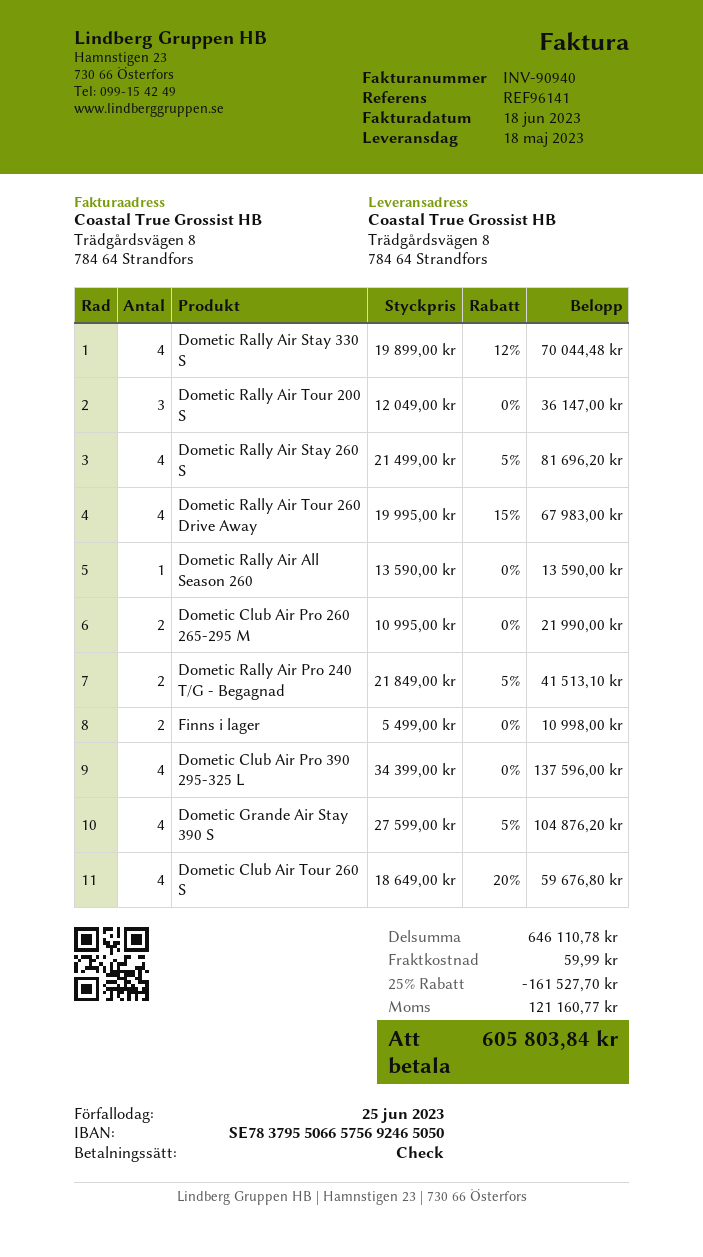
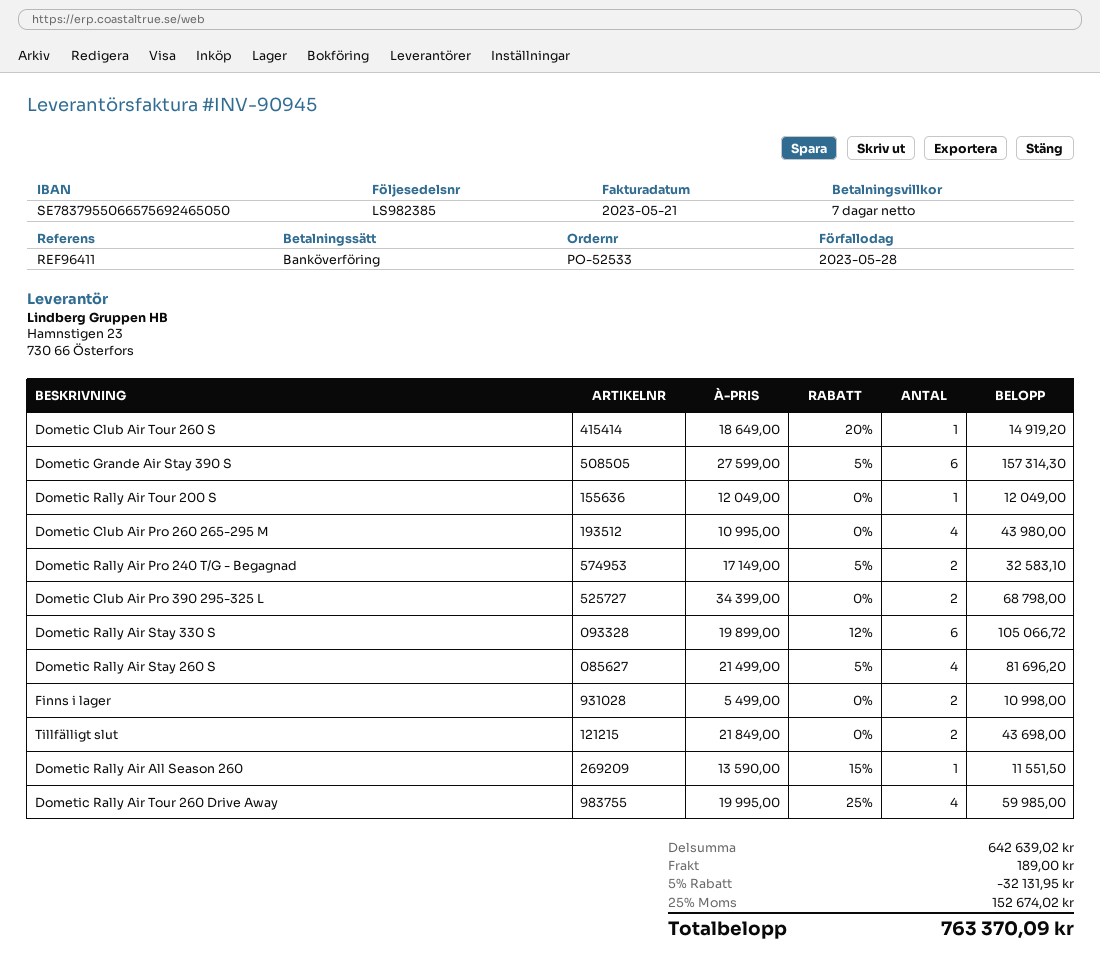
invoice number: INV-90940 -> INV-90945
invoice date: 2023-06-18 -> 2023-05-21
due date: 2023-06-25 -> 2023-05-28
reference: REF96141 -> REF96411
payment method: cheque -> bank transfer
Dometic Rally Air Stay 330 S: 4 x 19899.00 - 12% = 70044.48 -> 6 x 19899.00 - 12% = 105066.72
Dometic Rally Air Tour 200 S: 3 x 12049.00 = 36147.00 -> 1 x 12049.00 = 12049.00
Dometic Rally Air Tour 260 Drive Away: 4 x 19995.00 - 15% = 67983.00 -> 4 x 19995.00 - 25% = 59985.00
Dometic Rally Air All Season 260: 1 x 13590.00 = 13590.00 -> 1 x 13590.00 - 15% = 11551.50
Dometic Club Air Pro 260 265-295 M: 2 x 10995.00 = 21990.00 -> 4 x 10995.00 = 43980.00
Dometic Rally Air Pro 240 T/G - Begagnad: 2 x 21849.00 - 5% = 41513.10 -> 2 x 17149.00 - 5% = 32583.10
Dometic Club Air Pro 390 295-325 L: 4 x 34399.00 = 137596.00 -> 2 x 34399.00 = 68798.00
Dometic Grande Air Stay 390 S: 4 x 27599.00 - 5% = 104876.20 -> 6 x 27599.00 - 5% = 157314.30
Dometic Club Air Tour 260 S: 4 x 18649.00 - 20% = 59676.80 -> 1 x 18649.00 - 20% = 14919.20
Tillfälligt slut: none -> 2 x 21849.00 = 43698.00
subtotal: 646110.78 -> 642639.02
discount: 25% = 161527.70 -> 5% = 32131.95
shipping: 59.99 -> 189.00
tax: 121160.77 -> 152674.02
total: 605803.84 -> 763370.09

